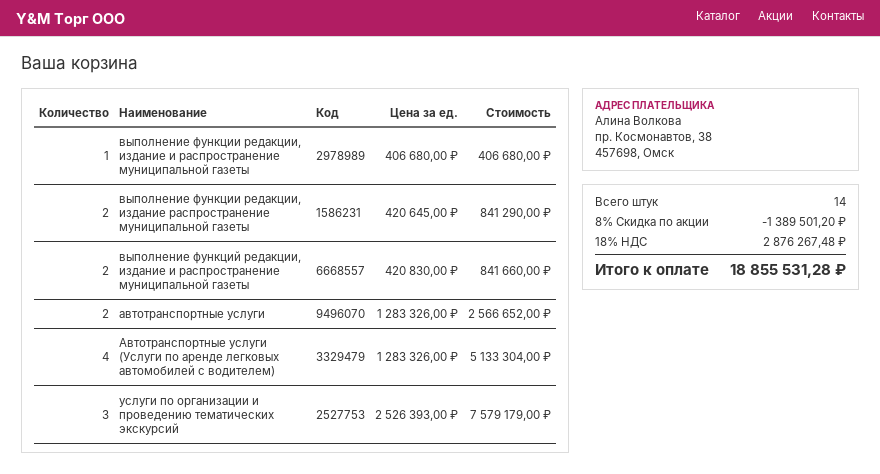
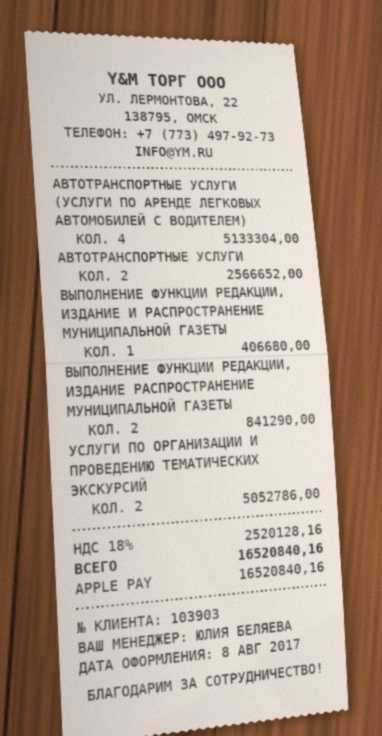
выполнение функций редакции, издание и распространение муниципальной газеты: 2 for 841660.00 -> none
услуги по организации и проведению тематических экскурсий: 3 for 7579179.00 -> 2 for 5052786.00
discount: 8% = 1389501.20 -> none
tax: 18% = 2876267.48 -> 18% = 2520128.16
total: 18855531.28 -> 16520840.16

